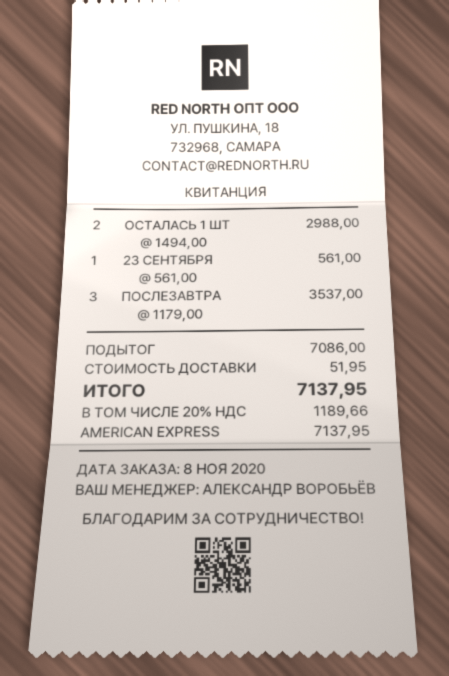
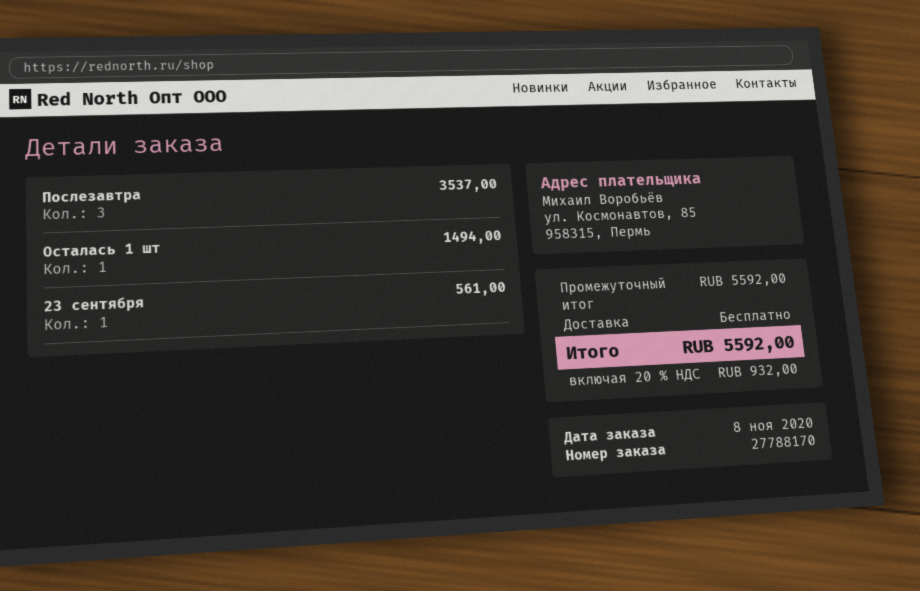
ОСТАЛАСЬ 1 ШТ: 2 for 2988.00 -> 1 for 1494.00
subtotal: 7086.00 -> 5592.00
shipping: 51.95 -> 0.00
tax: 20% = 1189.66 -> 20% = 932.00
total: 7137.95 -> 5592.00

